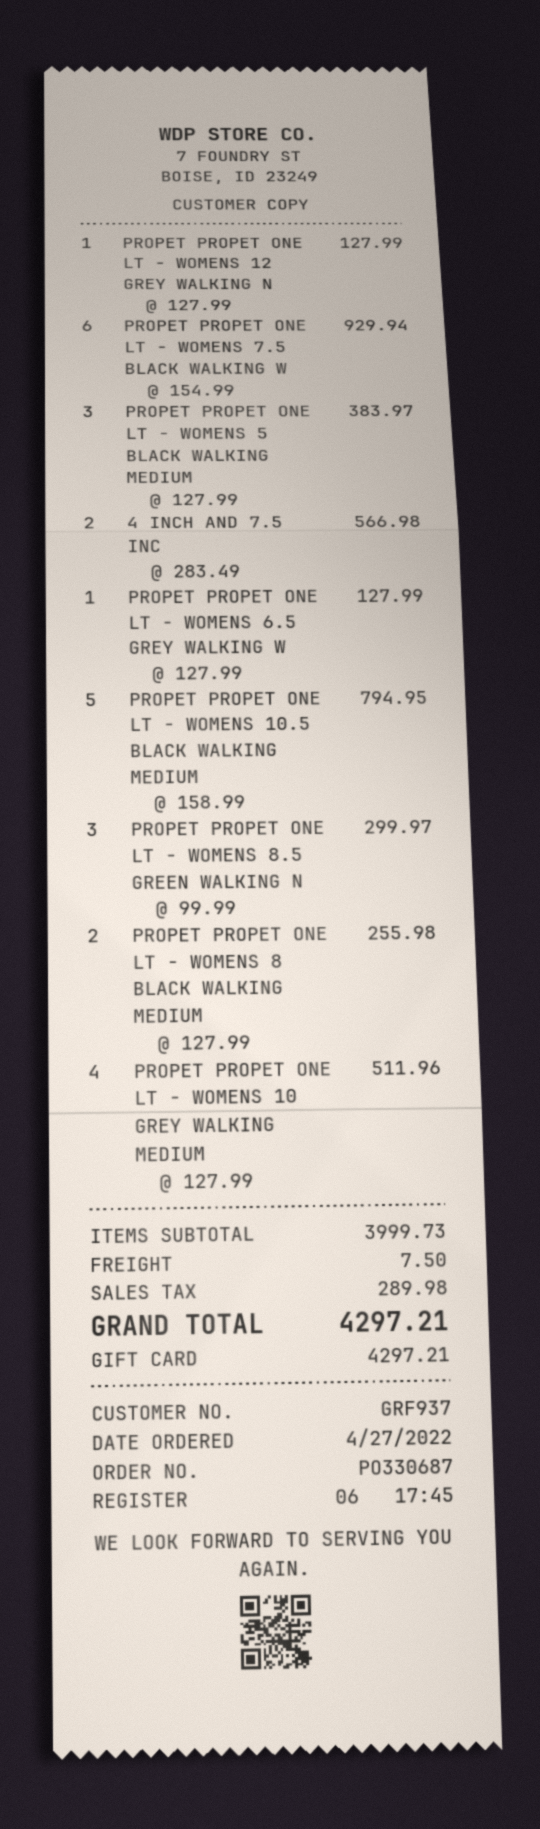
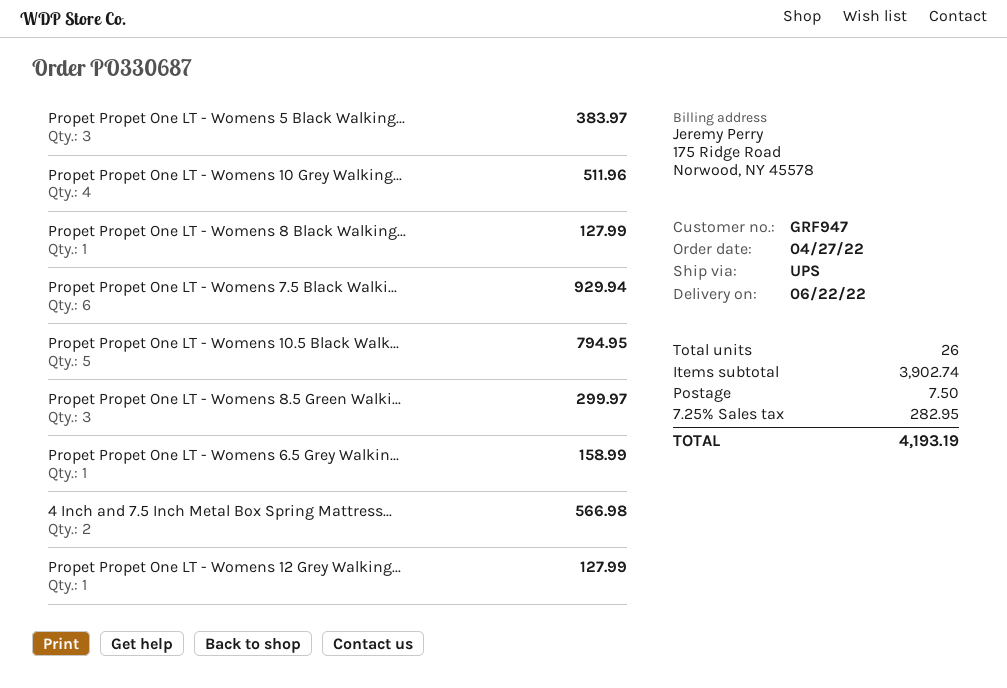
customer number: GRF937 -> GRF947
PROPET PROPET ONE LT - WOMENS 6.5 GREY WALKING W: 1 for 127.99 -> 1 for 158.99
PROPET PROPET ONE LT - WOMENS 8 BLACK WALKING MEDIUM: 2 for 255.98 -> 1 for 127.99
subtotal: 3999.73 -> 3902.74
tax: 289.98 -> 282.95
total: 4297.21 -> 4193.19

